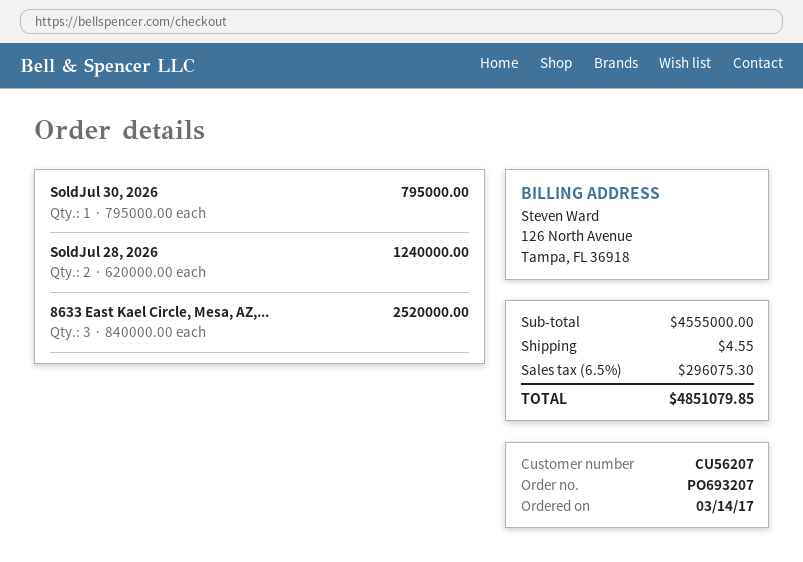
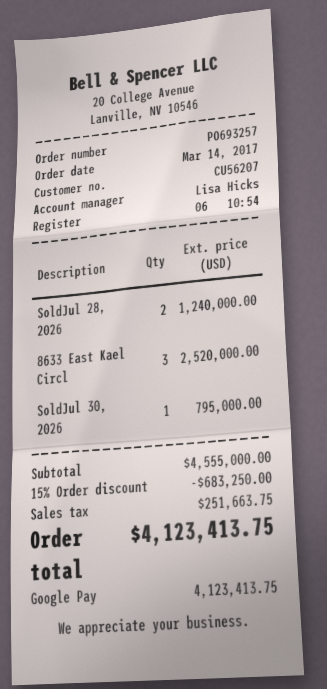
order number: PO693207 -> PO693257
discount: none -> 15% = 683250.00
shipping: 4.55 -> none
tax: 296075.30 -> 251663.75
total: 4851079.85 -> 4123413.75

